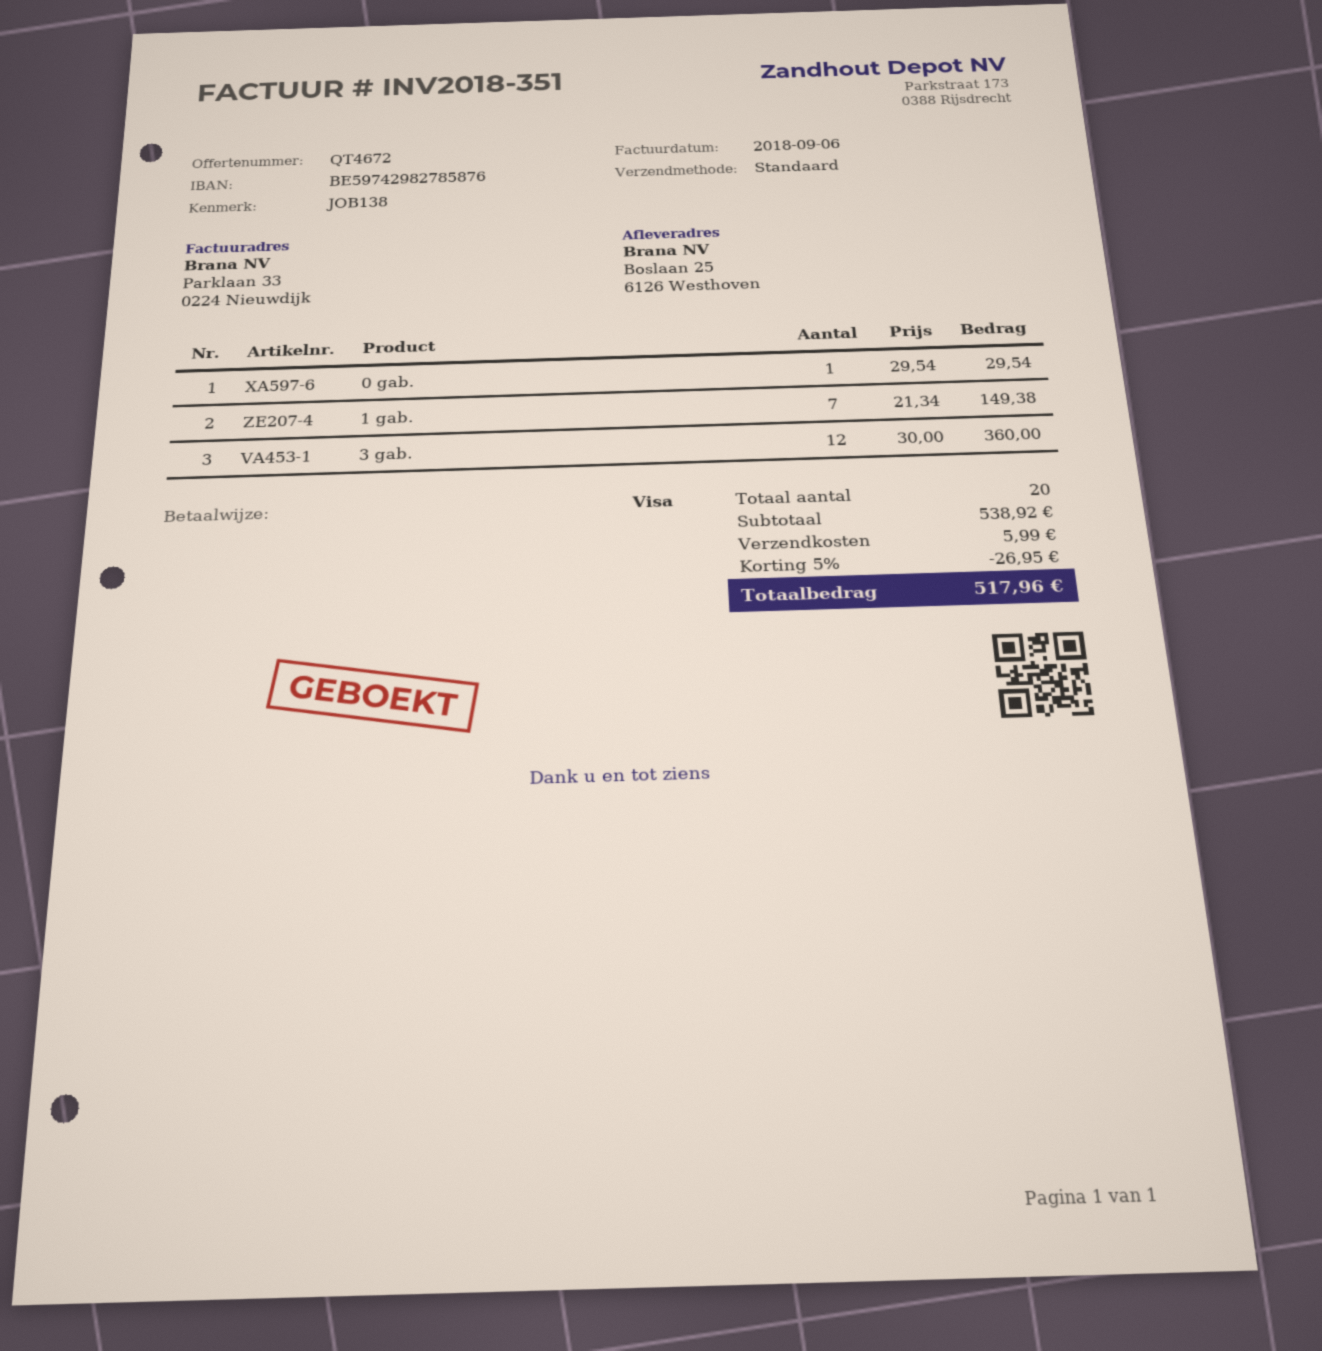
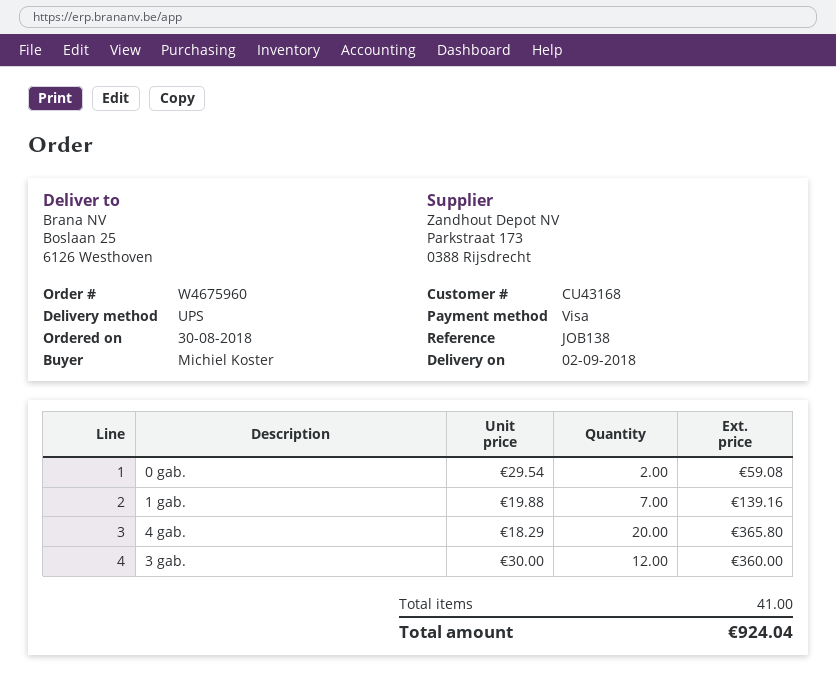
shipping method: standard -> UPS
0 gab.: 1 x 29.54 = 29.54 -> 2 x 29.54 = 59.08
1 gab.: 7 x 21.34 = 149.38 -> 7 x 19.88 = 139.16
4 gab.: none -> 20 x 18.29 = 365.80
total quantity: 20 -> 41
discount: 5% = 26.95 -> none
shipping: 5.99 -> none
total: 517.96 -> 924.04

